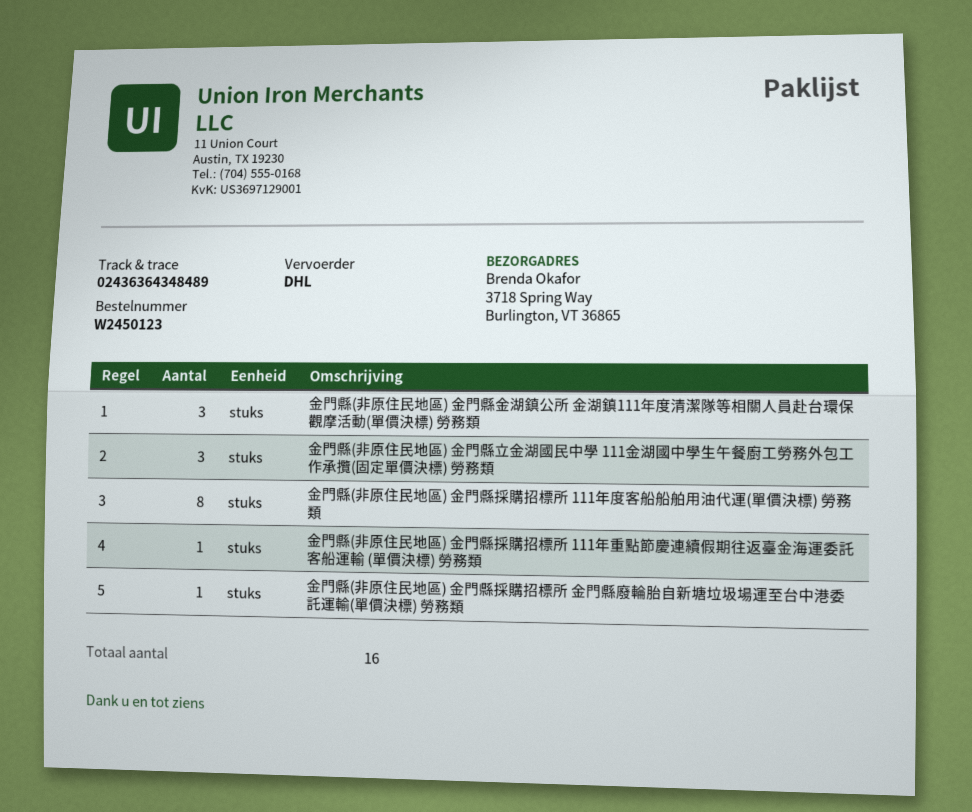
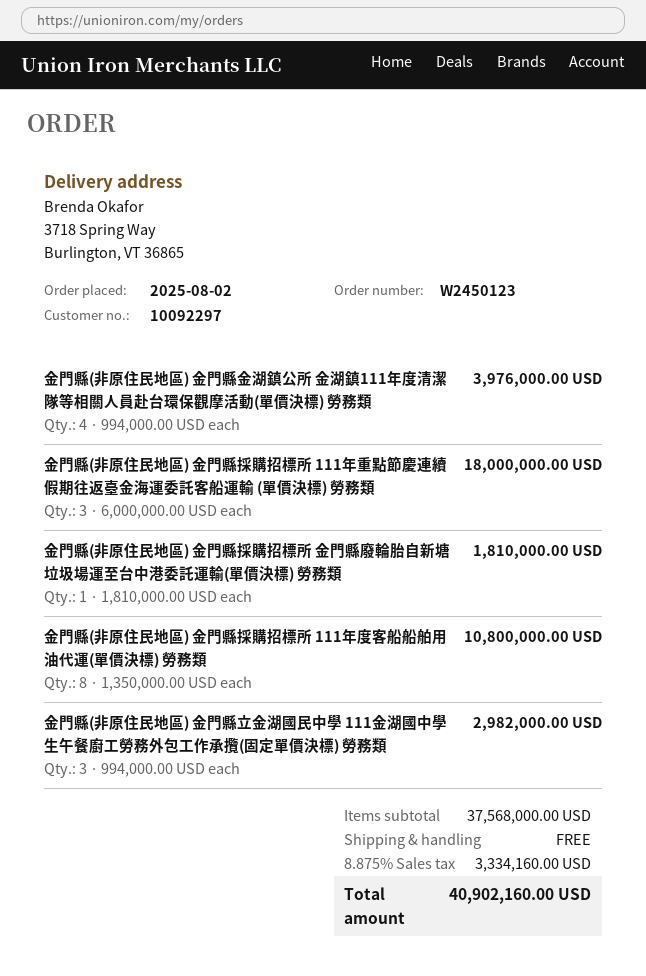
金門縣(非原住民地區) 金門縣金湖鎮公所 金湖鎮111年度清潔隊等相關人員赴台環保觀摩活動(單價決標) 勞務類: 3 -> 4
金門縣(非原住民地區) 金門縣採購招標所 111年重點節慶連續假期往返臺金海運委託客船運輸 (單價決標) 勞務類: 1 -> 3

